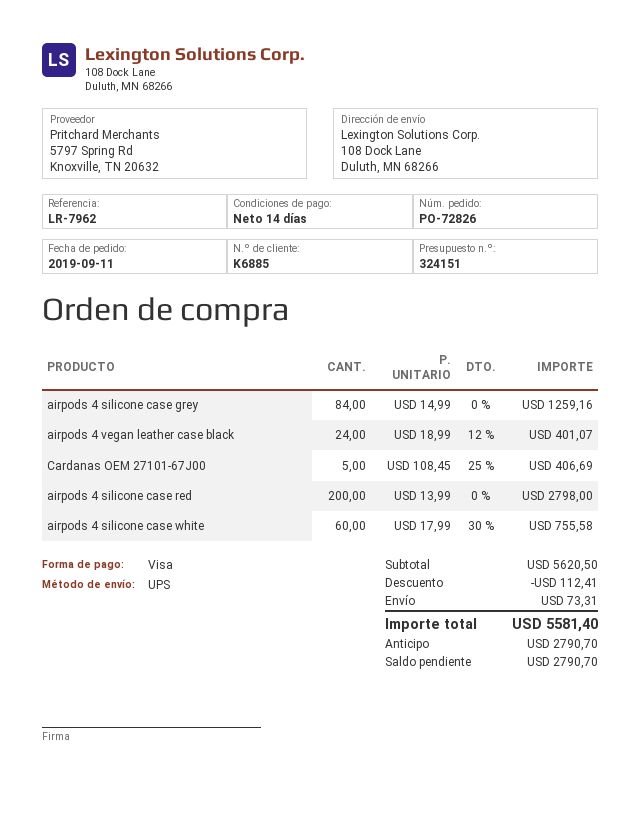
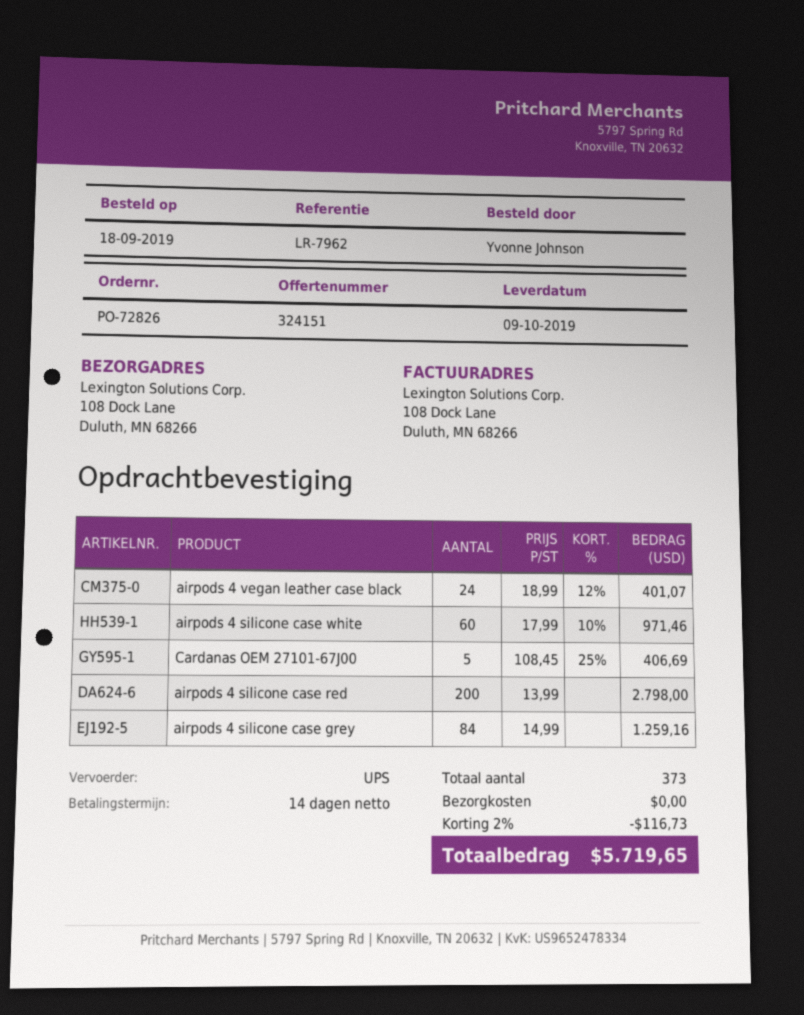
order date: 2019-09-11 -> 2019-09-18
airpods 4 silicone case white: 60 x 17.99 - 30% = 755.58 -> 60 x 17.99 - 10% = 971.46
discount: 112.41 -> 116.73
shipping: 73.31 -> 0.00
total: 5581.40 -> 5719.65

